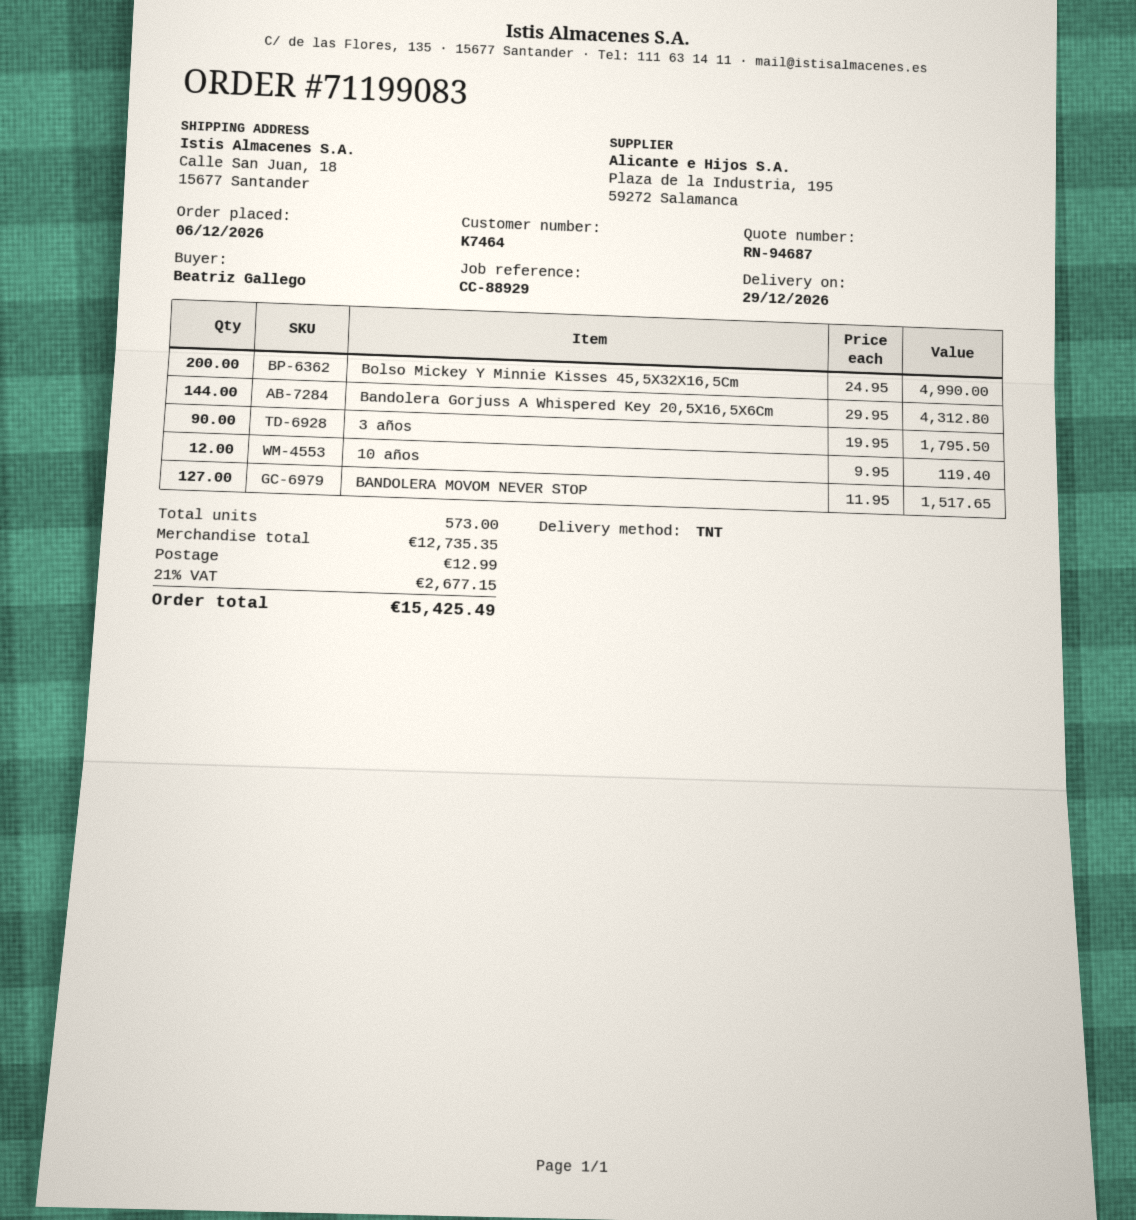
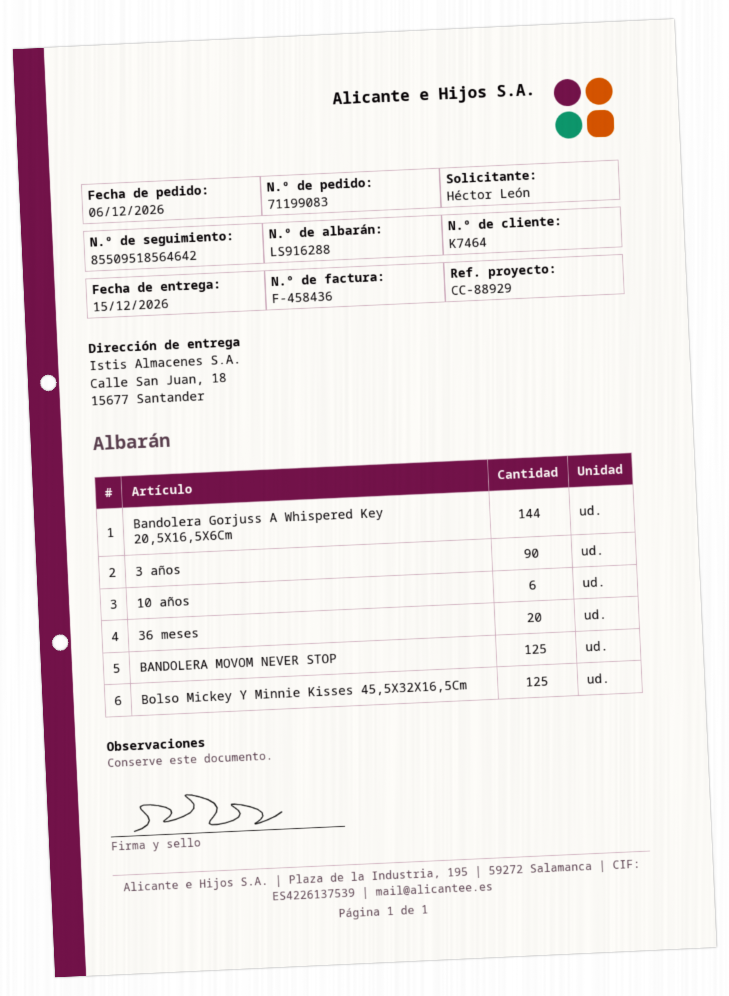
delivery date: 2026-12-29 -> 2026-12-15
ordered by: Beatriz Gallego -> Héctor León
Bolso Mickey Y Minnie Kisses 45,5X32X16,5Cm: 200 -> 125
10 años: 12 -> 6
BANDOLERA MOVOM NEVER STOP: 127 -> 125
36 meses: none -> 20

